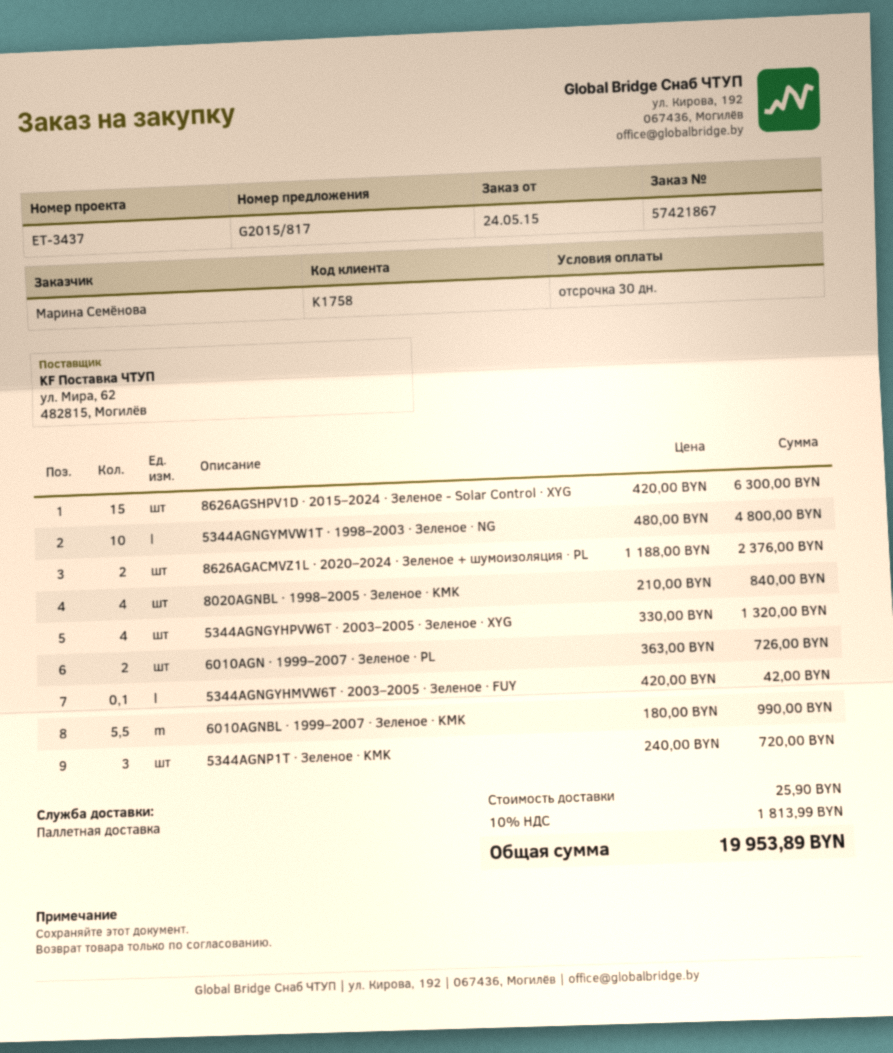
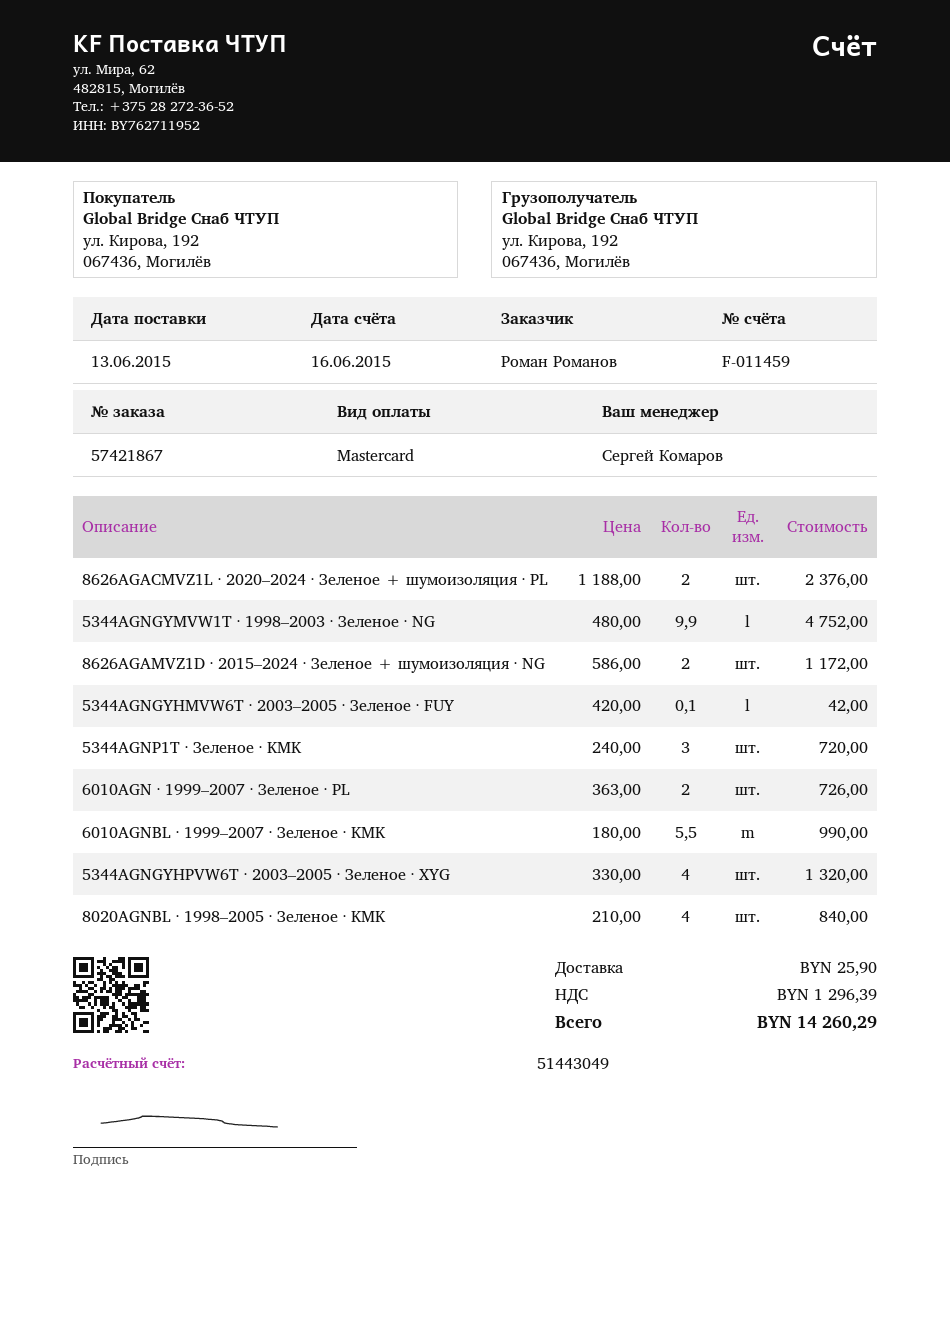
ordered by: Марина Семёнова -> Роман Романов
8626AGSHPV1D · 2015–2024 · Зеленое - Solar Control · XYG: 15 x 420.00 = 6300.00 -> none
5344AGNGYMVW1T · 1998–2003 · Зеленое · NG: 10 x 480.00 = 4800.00 -> 9.9 x 480.00 = 4752.00
8626AGAMVZ1D · 2015–2024 · Зеленое + шумоизоляция · NG: none -> 2 x 586.00 = 1172.00
tax: 1813.99 -> 1296.39
total: 19953.89 -> 14260.29

